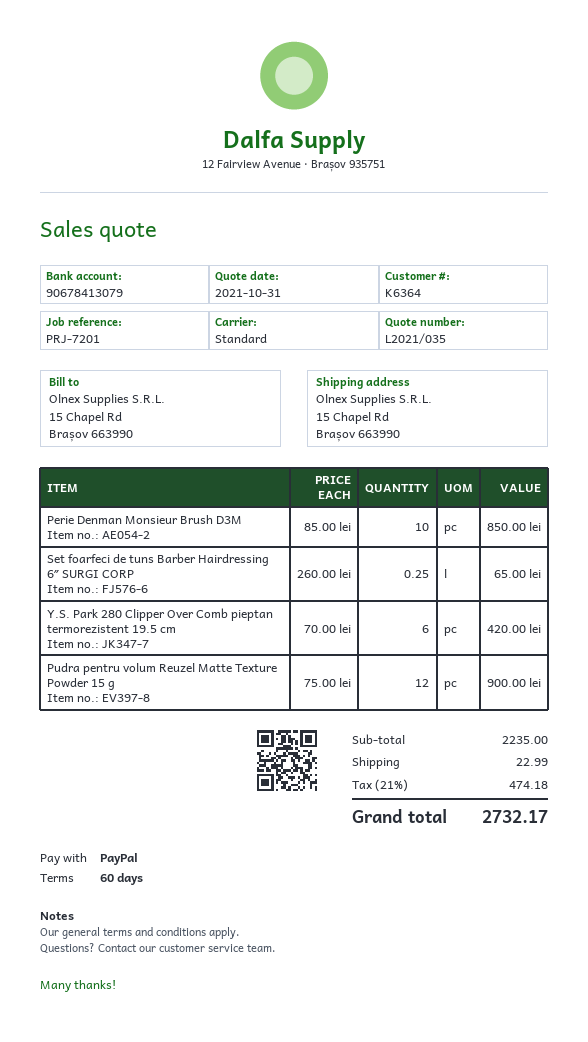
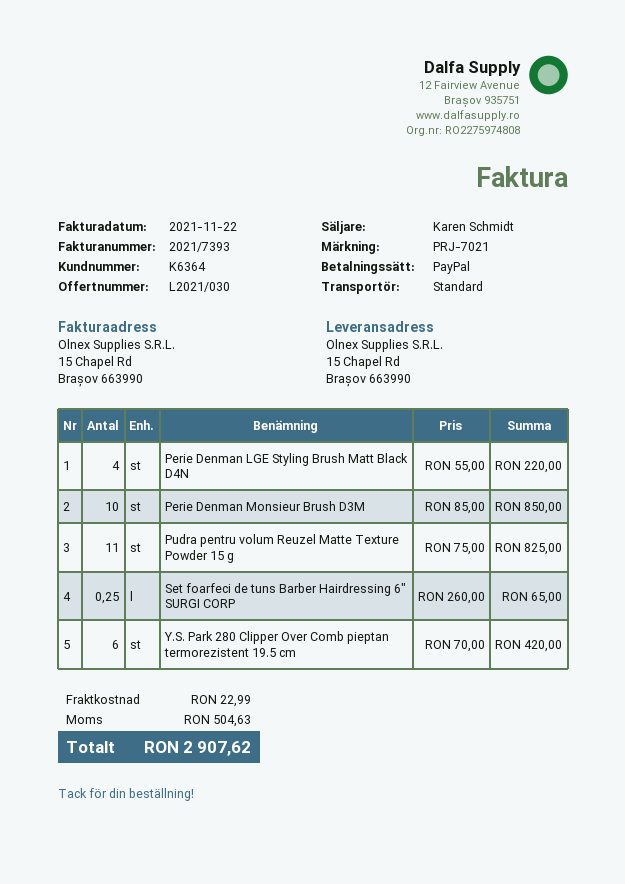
quote number: L2021/035 -> L2021/030
reference: PRJ-7201 -> PRJ-7021
Pudra pentru volum Reuzel Matte Texture Powder 15 g: 12 x 75.00 = 900.00 -> 11 x 75.00 = 825.00
Perie Denman LGE Styling Brush Matt Black D4N: none -> 4 x 55.00 = 220.00
tax: 474.18 -> 504.63
total: 2732.17 -> 2907.62

